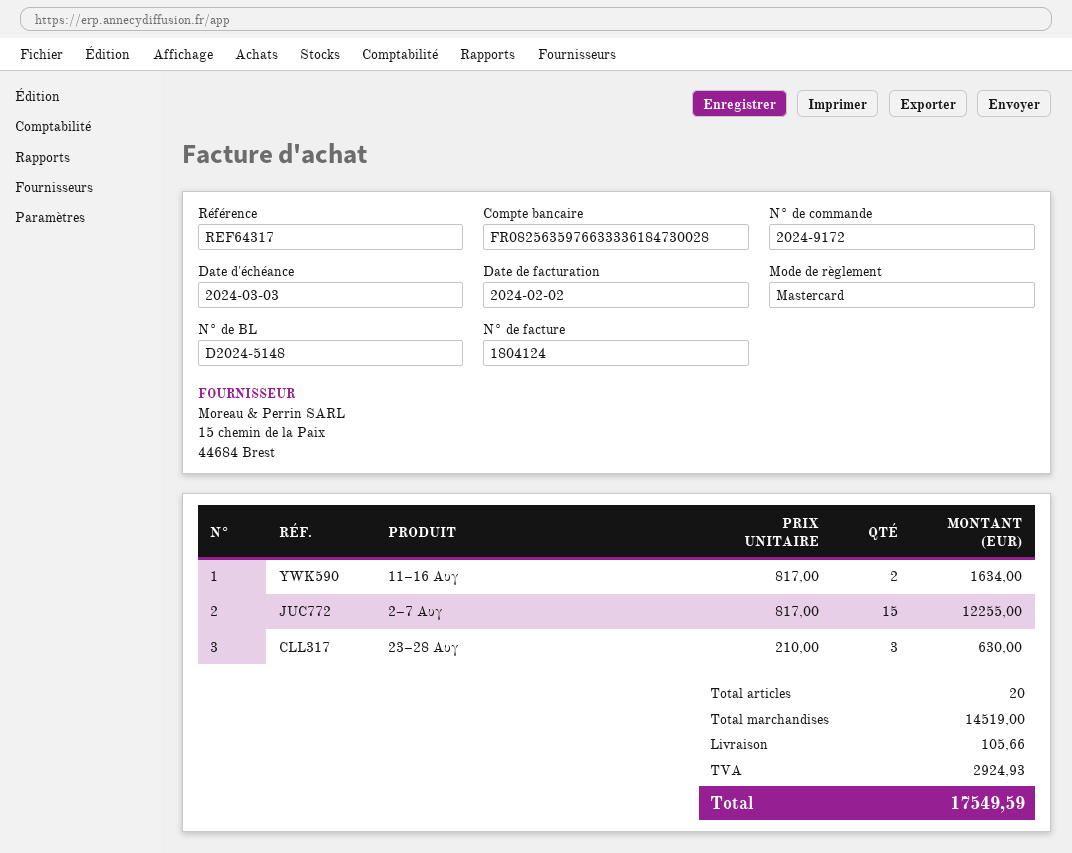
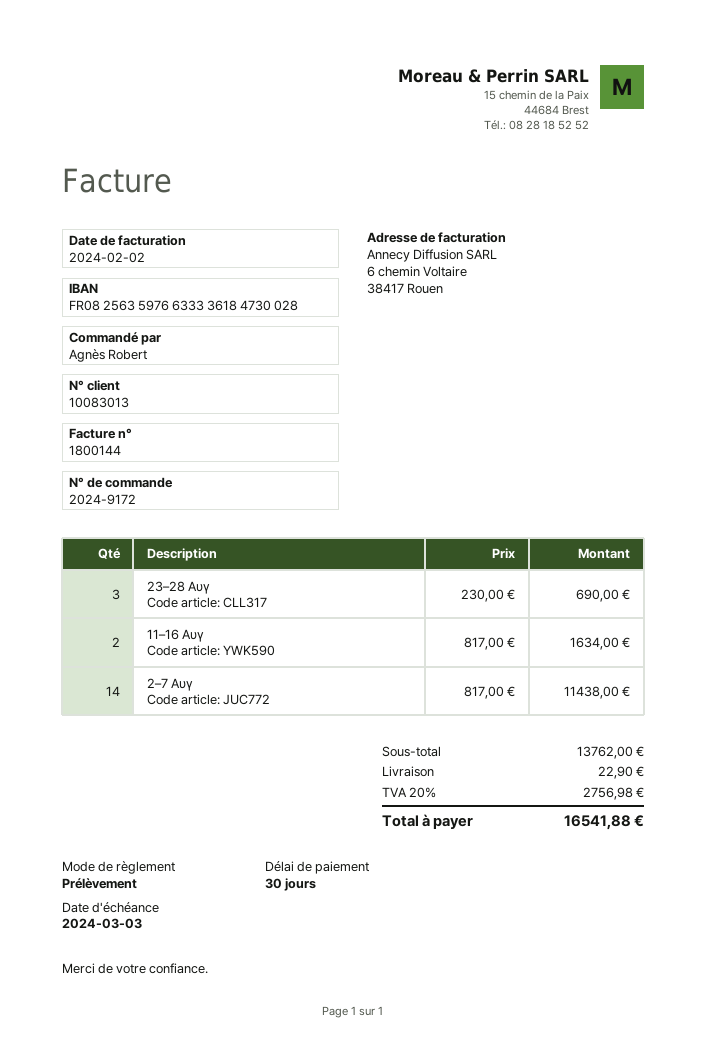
invoice number: 1804124 -> 1800144
payment method: Mastercard -> direct debit
2–7 Αυγ: 15 x 817.00 = 12255.00 -> 14 x 817.00 = 11438.00
23–28 Αυγ: 3 x 210.00 = 630.00 -> 3 x 230.00 = 690.00
subtotal: 14519.00 -> 13762.00
shipping: 105.66 -> 22.90
tax: 2924.93 -> 2756.98
total: 17549.59 -> 16541.88

